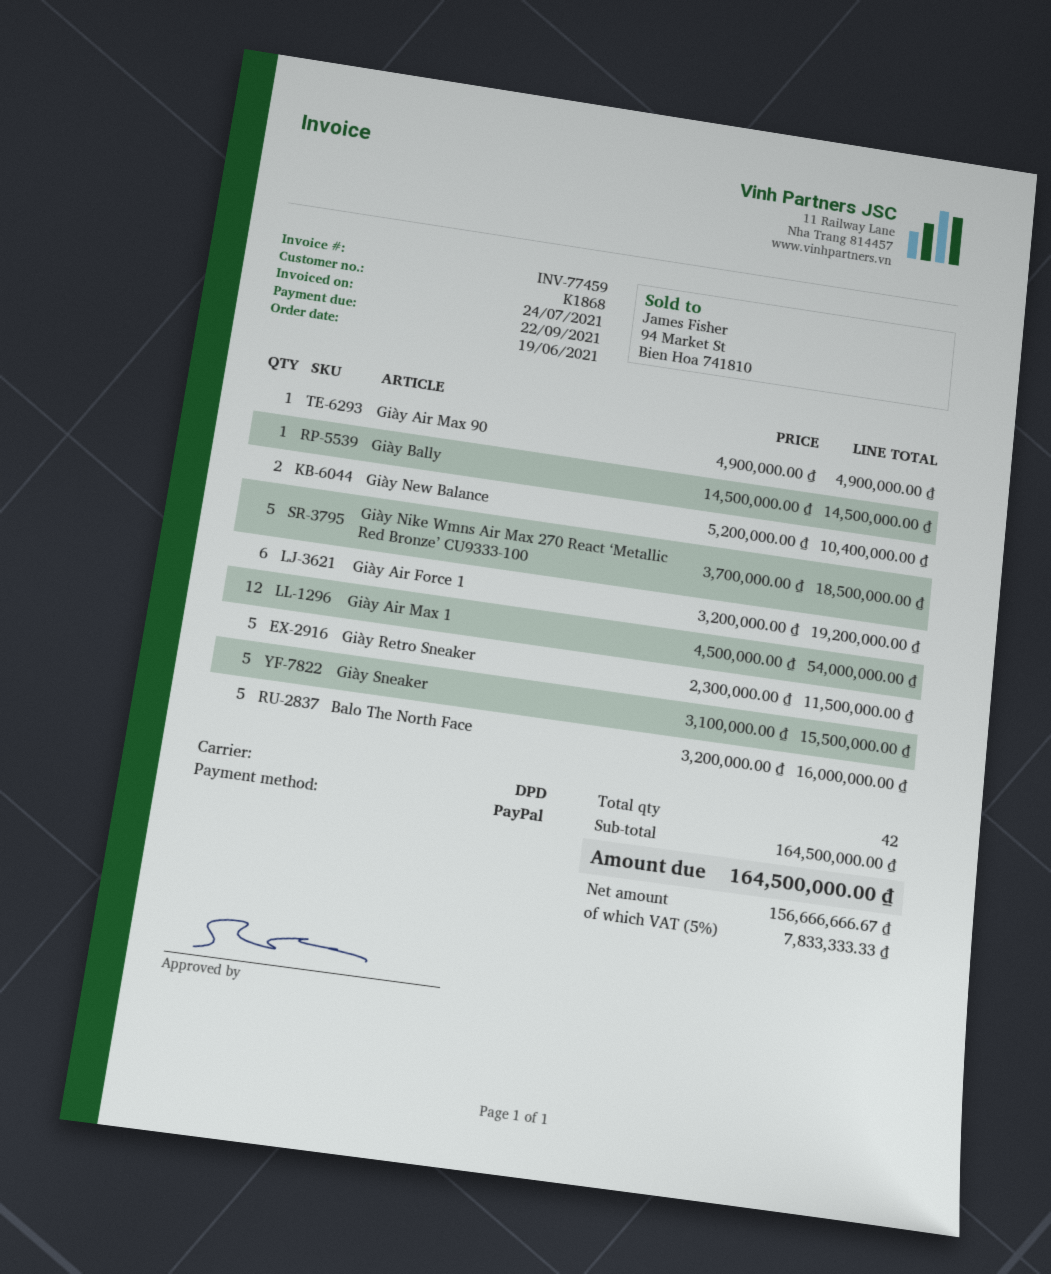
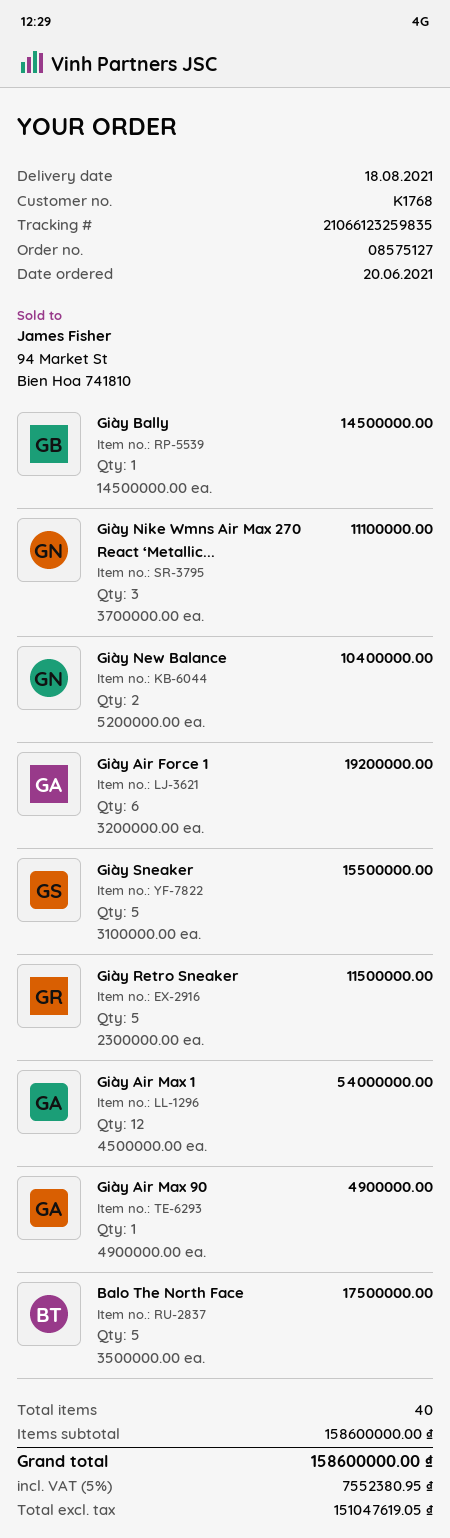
order date: 2021-06-19 -> 2021-06-20
customer number: K1868 -> K1768
Giày Nike Wmns Air Max 270 React ‘Metallic Red Bronze’ CU9333-100: 5 x 3700000.00 = 18500000.00 -> 3 x 3700000.00 = 11100000.00
Balo The North Face: 5 x 3200000.00 = 16000000.00 -> 5 x 3500000.00 = 17500000.00
total quantity: 42 -> 40
subtotal: 164500000.00 -> 158600000.00
net: 156666666.67 -> 151047619.05
tax: 5% = 7833333.33 -> 5% = 7552380.95
total: 164500000.00 -> 158600000.00

